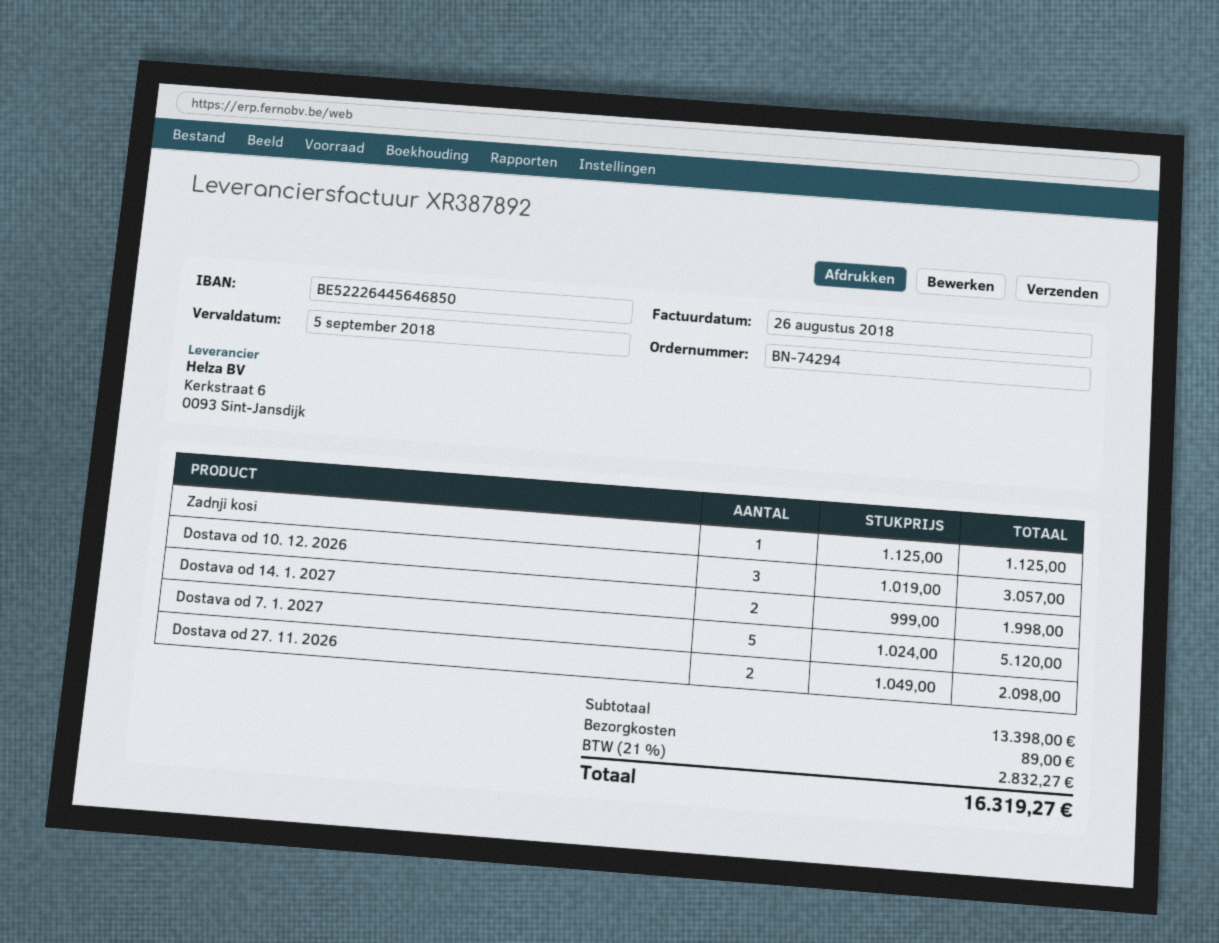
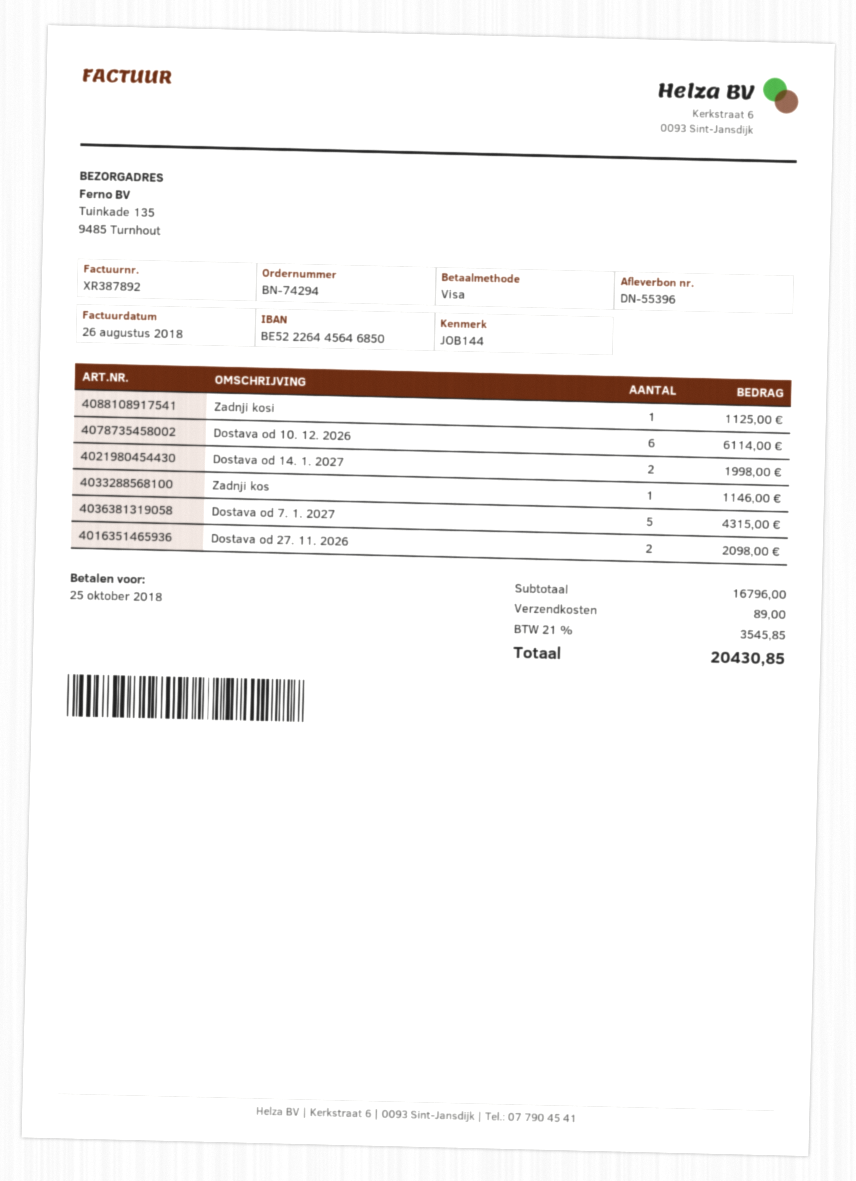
due date: 2018-09-05 -> 2018-10-25
Dostava od 10. 12. 2026: 3 for 3057.00 -> 6 for 6114.00
Dostava od 7. 1. 2027: 5 for 5120.00 -> 5 for 4315.00
Zadnji kos: none -> 1 for 1146.00
subtotal: 13398.00 -> 16796.00
tax: 21% = 2832.27 -> 21% = 3545.85
total: 16319.27 -> 20430.85

